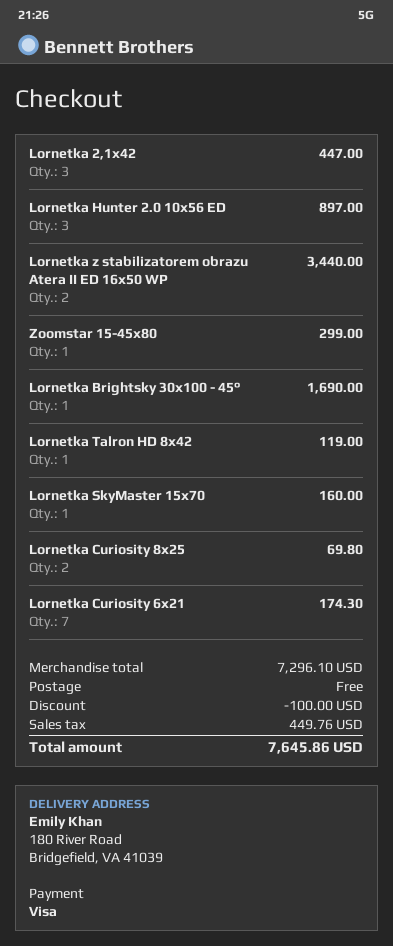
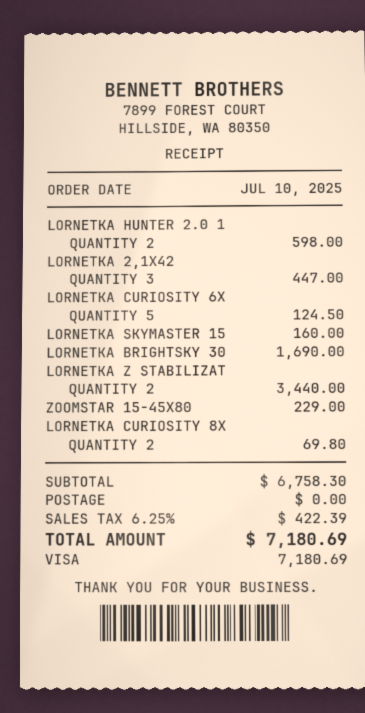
Lornetka Hunter 2.0 10x56 ED: 3 for 897.00 -> 2 for 598.00
Zoomstar 15-45x80: 1 for 299.00 -> 1 for 229.00
Lornetka Talron HD 8x42: 1 for 119.00 -> none
Lornetka Curiosity 6x21: 7 for 174.30 -> 5 for 124.50
subtotal: 7296.10 -> 6758.30
discount: 100.00 -> none
tax: 449.76 -> 422.39
total: 7645.86 -> 7180.69

